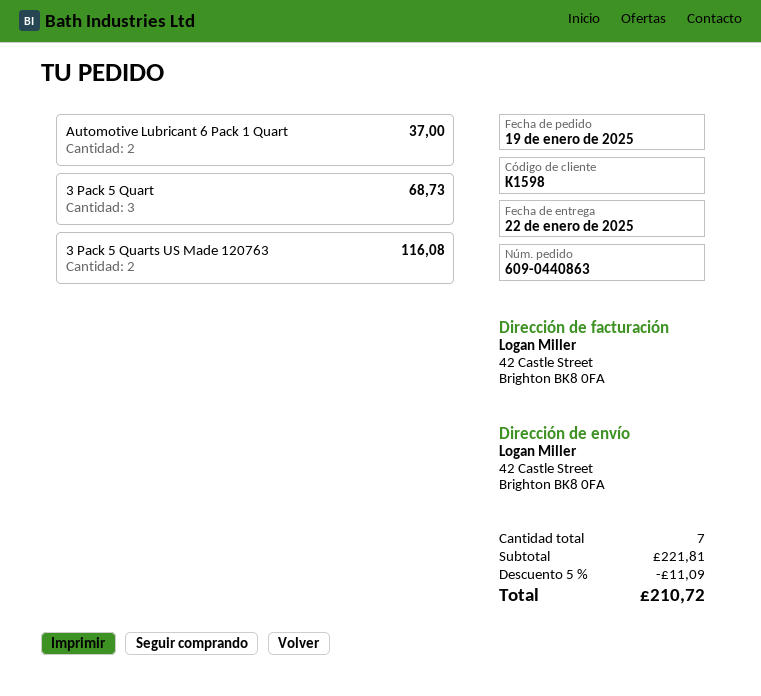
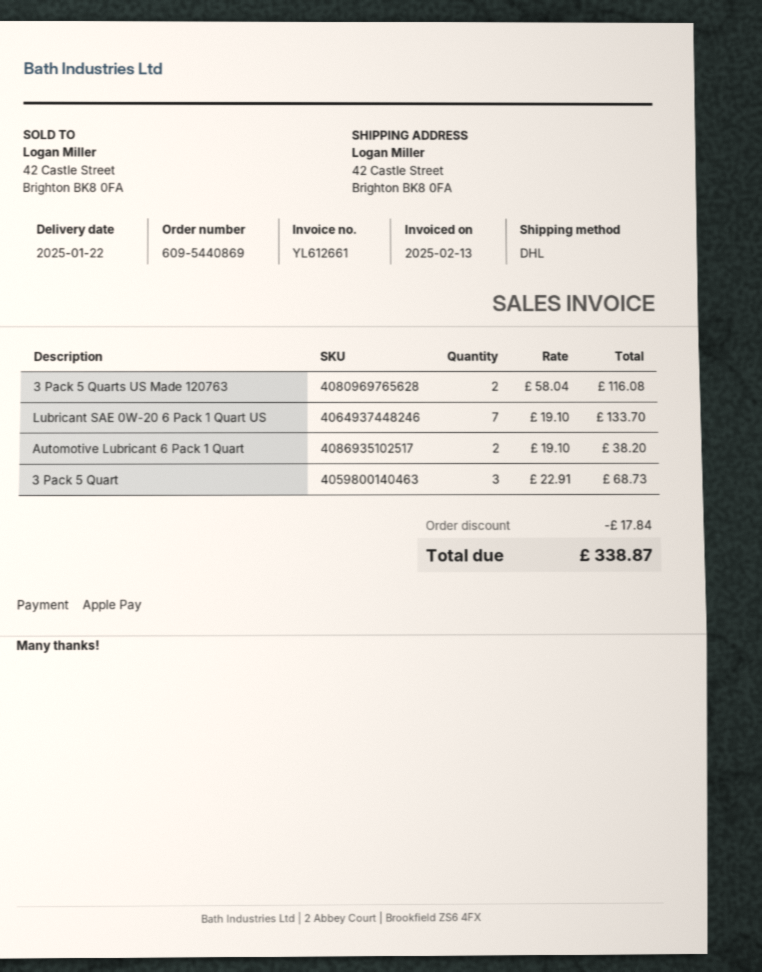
order number: 609-0440863 -> 609-5440869
Automotive Lubricant 6 Pack 1 Quart: 2 for 37.00 -> 2 for 38.20
Lubricant SAE 0W-20 6 Pack 1 Quart US: none -> 7 for 133.70
discount: 11.09 -> 17.84
total: 210.72 -> 338.87

